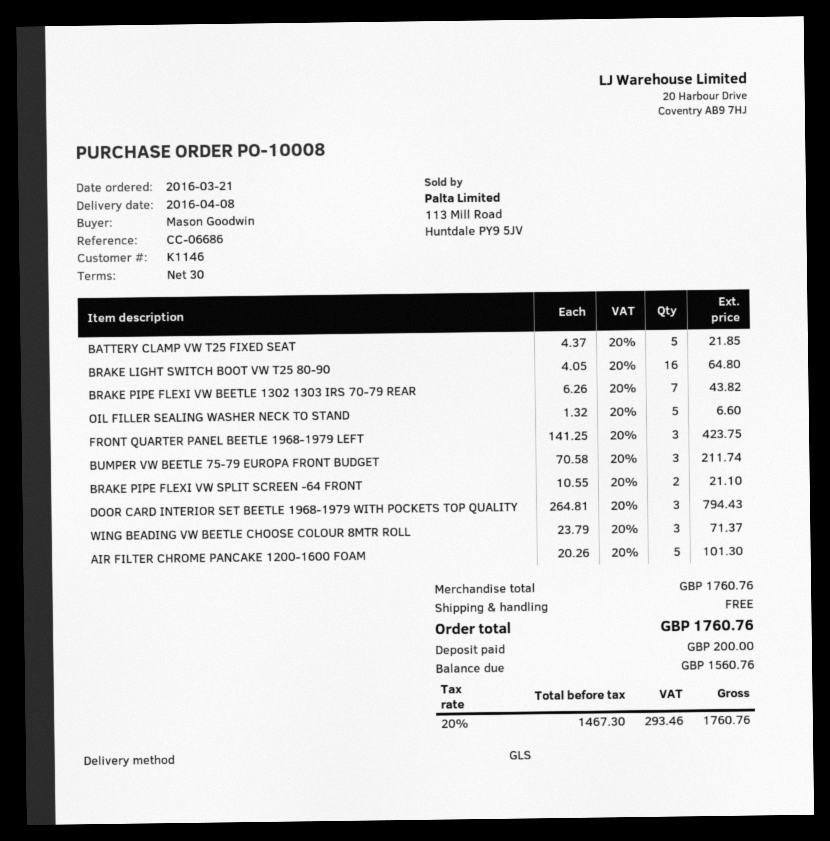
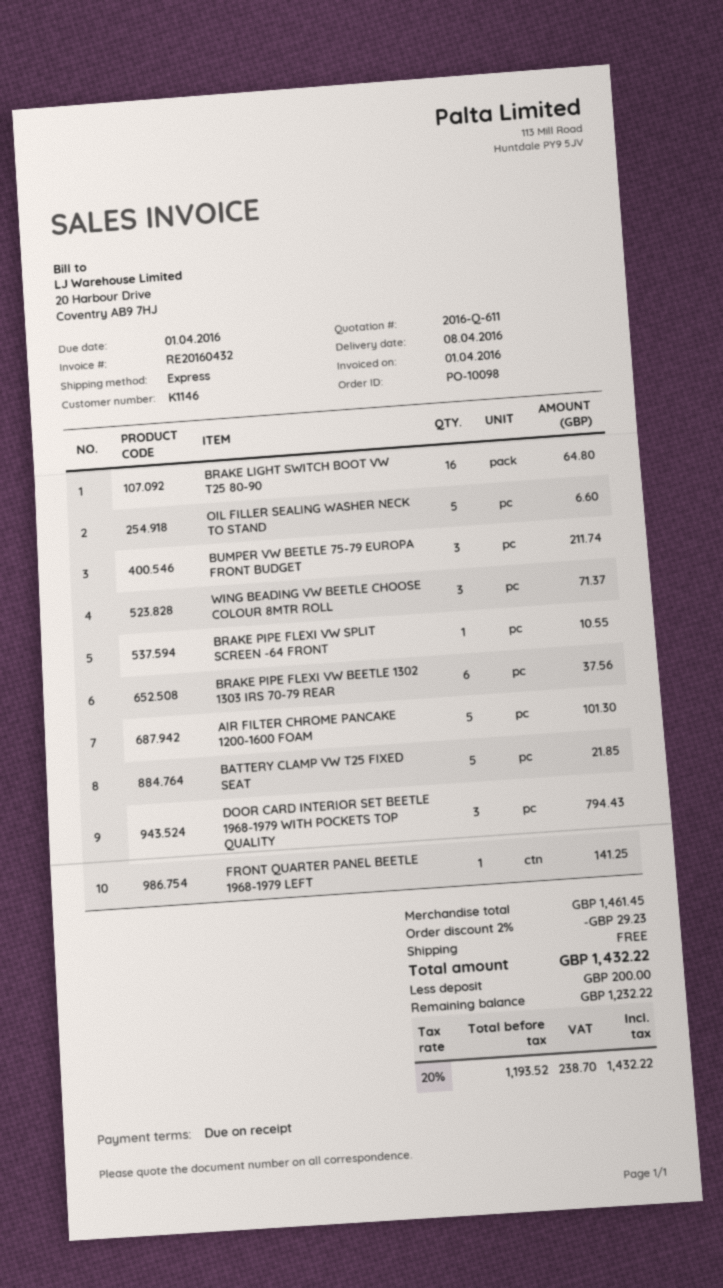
order number: PO-10008 -> PO-10098
payment terms: 30 days -> on receipt
shipping method: GLS -> express
BRAKE PIPE FLEXI VW BEETLE 1302 1303 IRS 70-79 REAR: 7 for 43.82 -> 6 for 37.56
FRONT QUARTER PANEL BEETLE 1968-1979 LEFT: 3 for 423.75 -> 1 for 141.25
BRAKE PIPE FLEXI VW SPLIT SCREEN -64 FRONT: 2 for 21.10 -> 1 for 10.55
subtotal: 1760.76 -> 1461.45
discount: none -> 2% = 29.23
net: 1467.30 -> 1193.52
tax: 20% = 293.46 -> 20% = 238.70
total: 1760.76 -> 1432.22
balance: 1560.76 -> 1232.22

